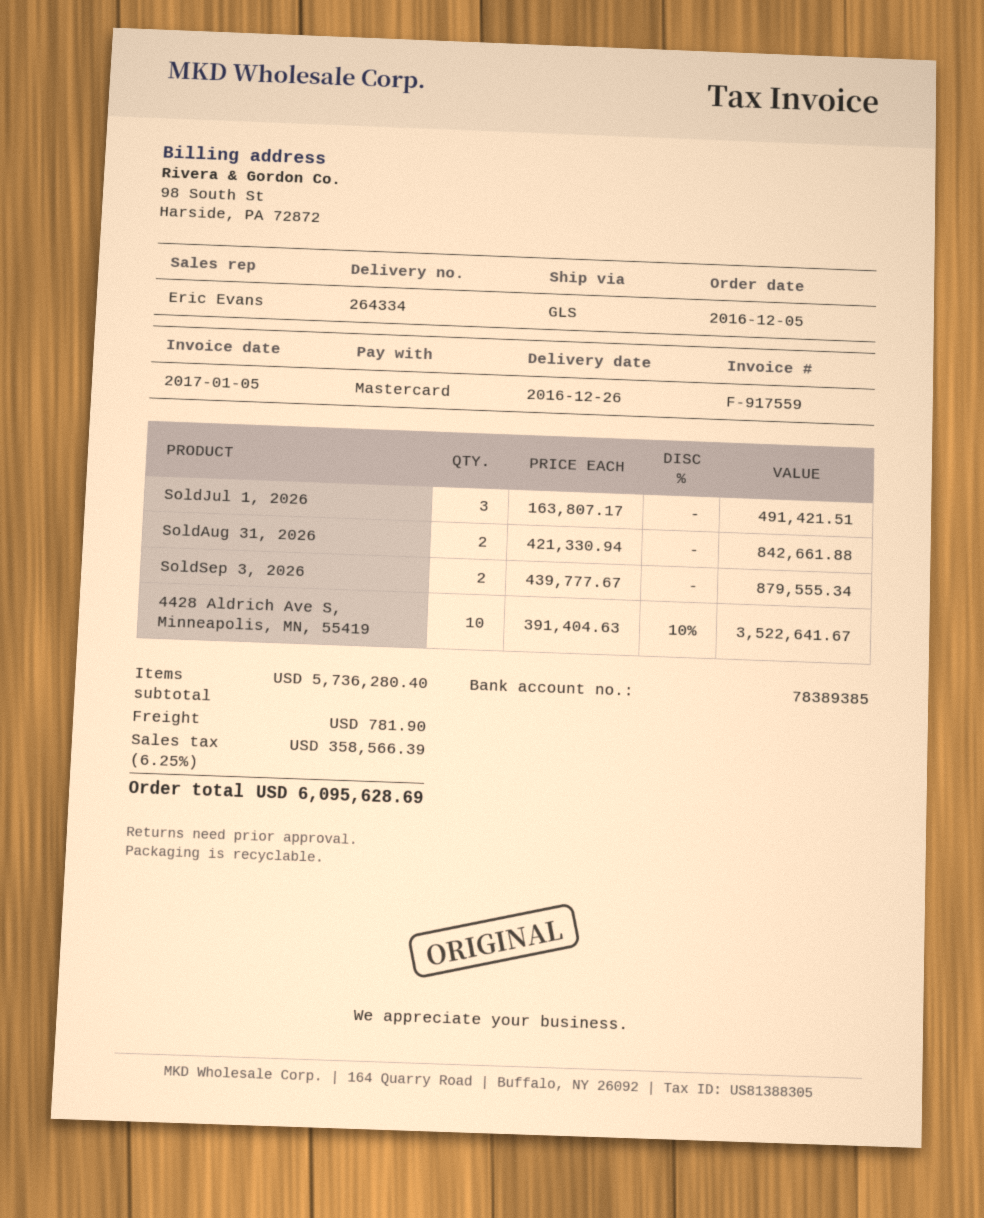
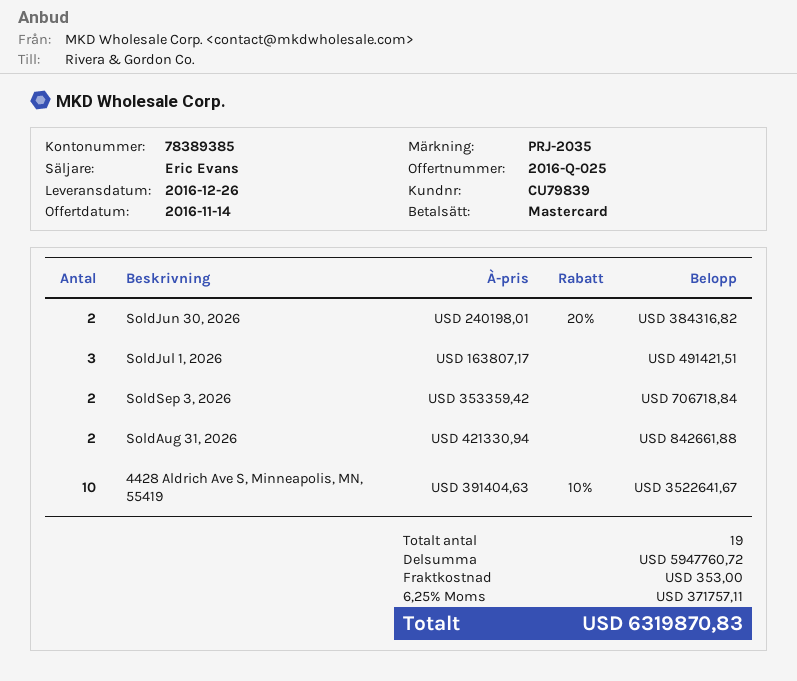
SoldSep 3, 2026: 2 x 439777.67 = 879555.34 -> 2 x 353359.42 = 706718.84
SoldJun 30, 2026: none -> 2 x 240198.01 - 20% = 384316.82
subtotal: 5736280.40 -> 5947760.72
shipping: 781.90 -> 353.00
tax: 6.25% = 358566.39 -> 6.25% = 371757.11
total: 6095628.69 -> 6319870.83

